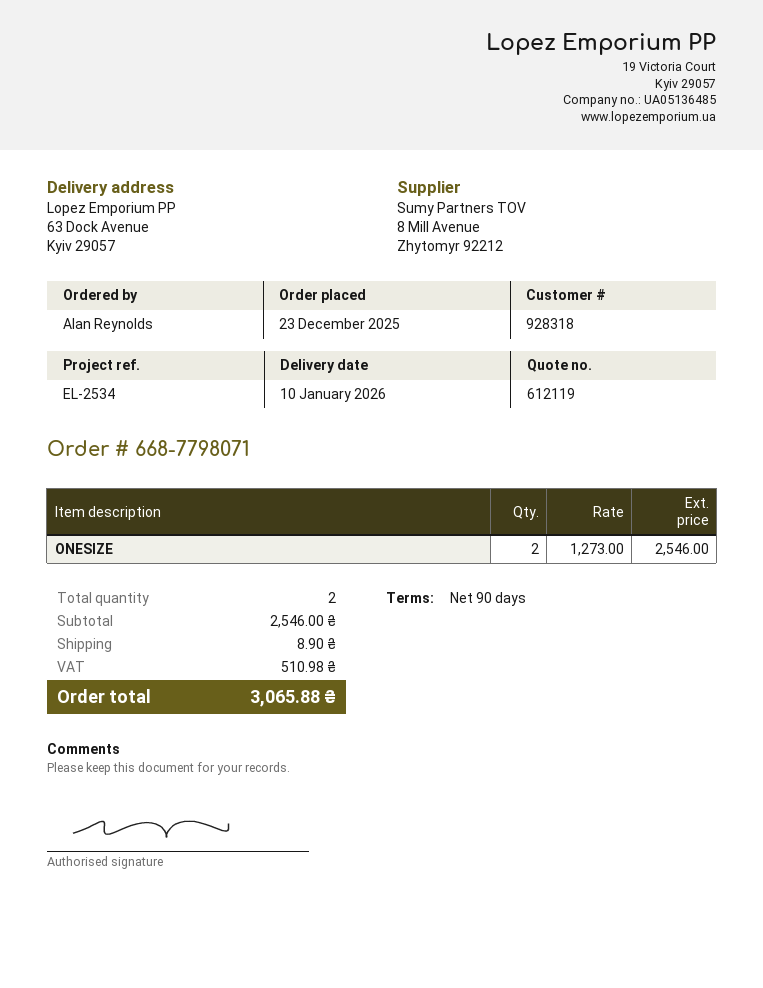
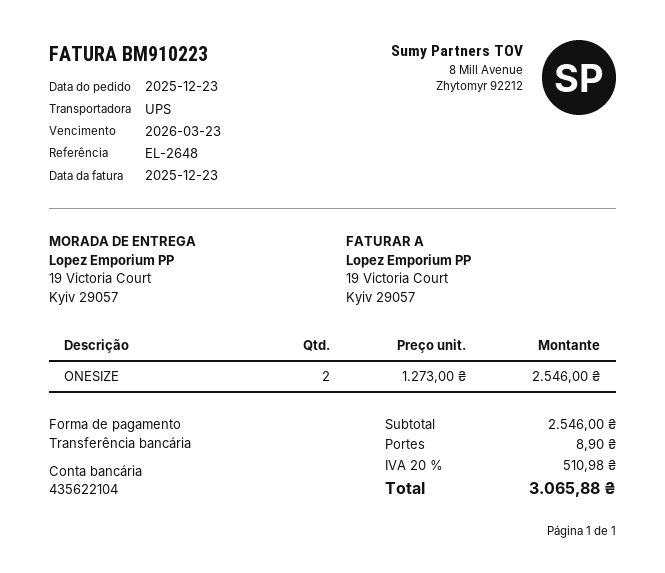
reference: EL-2534 -> EL-2648
ship to: 63 Dock Avenue, Kyiv 29057 -> 19 Victoria Court, Kyiv 29057

